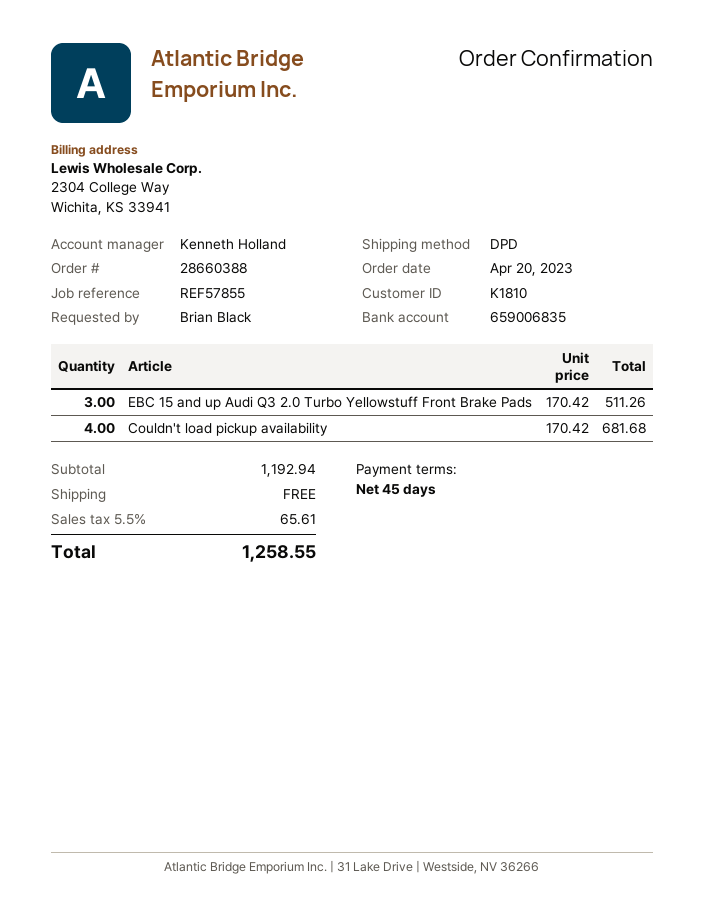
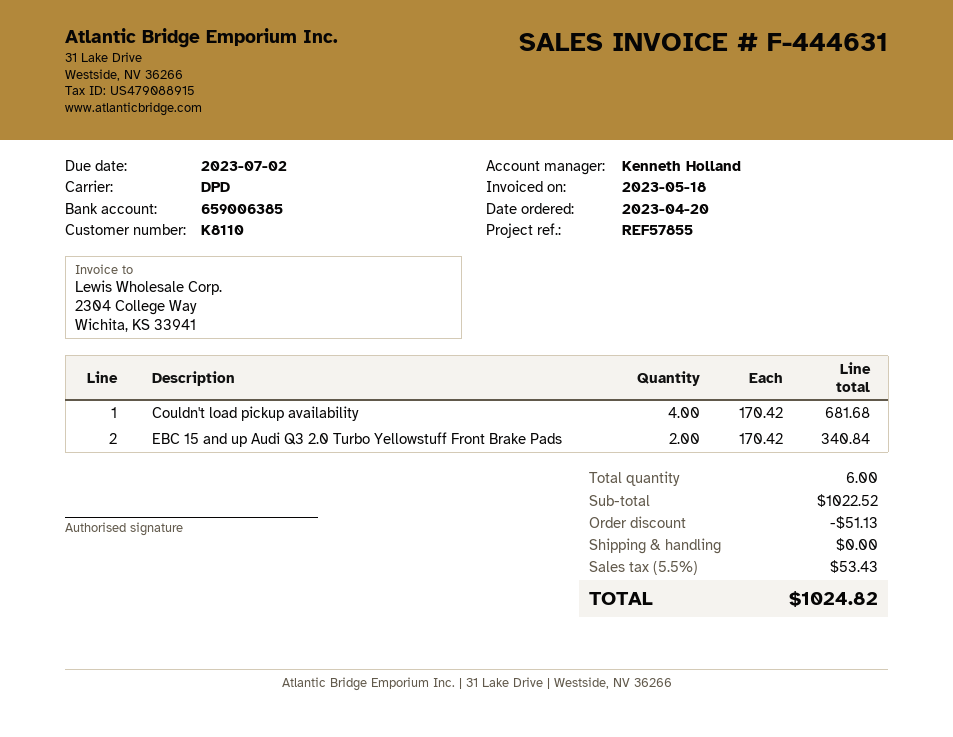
customer number: K1810 -> K8110
bank account: 659006835 -> 659006385
EBC 15 and up Audi Q3 2.0 Turbo Yellowstuff Front Brake Pads: 3 x 170.42 = 511.26 -> 2 x 170.42 = 340.84
subtotal: 1192.94 -> 1022.52
discount: none -> 51.13
tax: 5.5% = 65.61 -> 5.5% = 53.43
total: 1258.55 -> 1024.82

